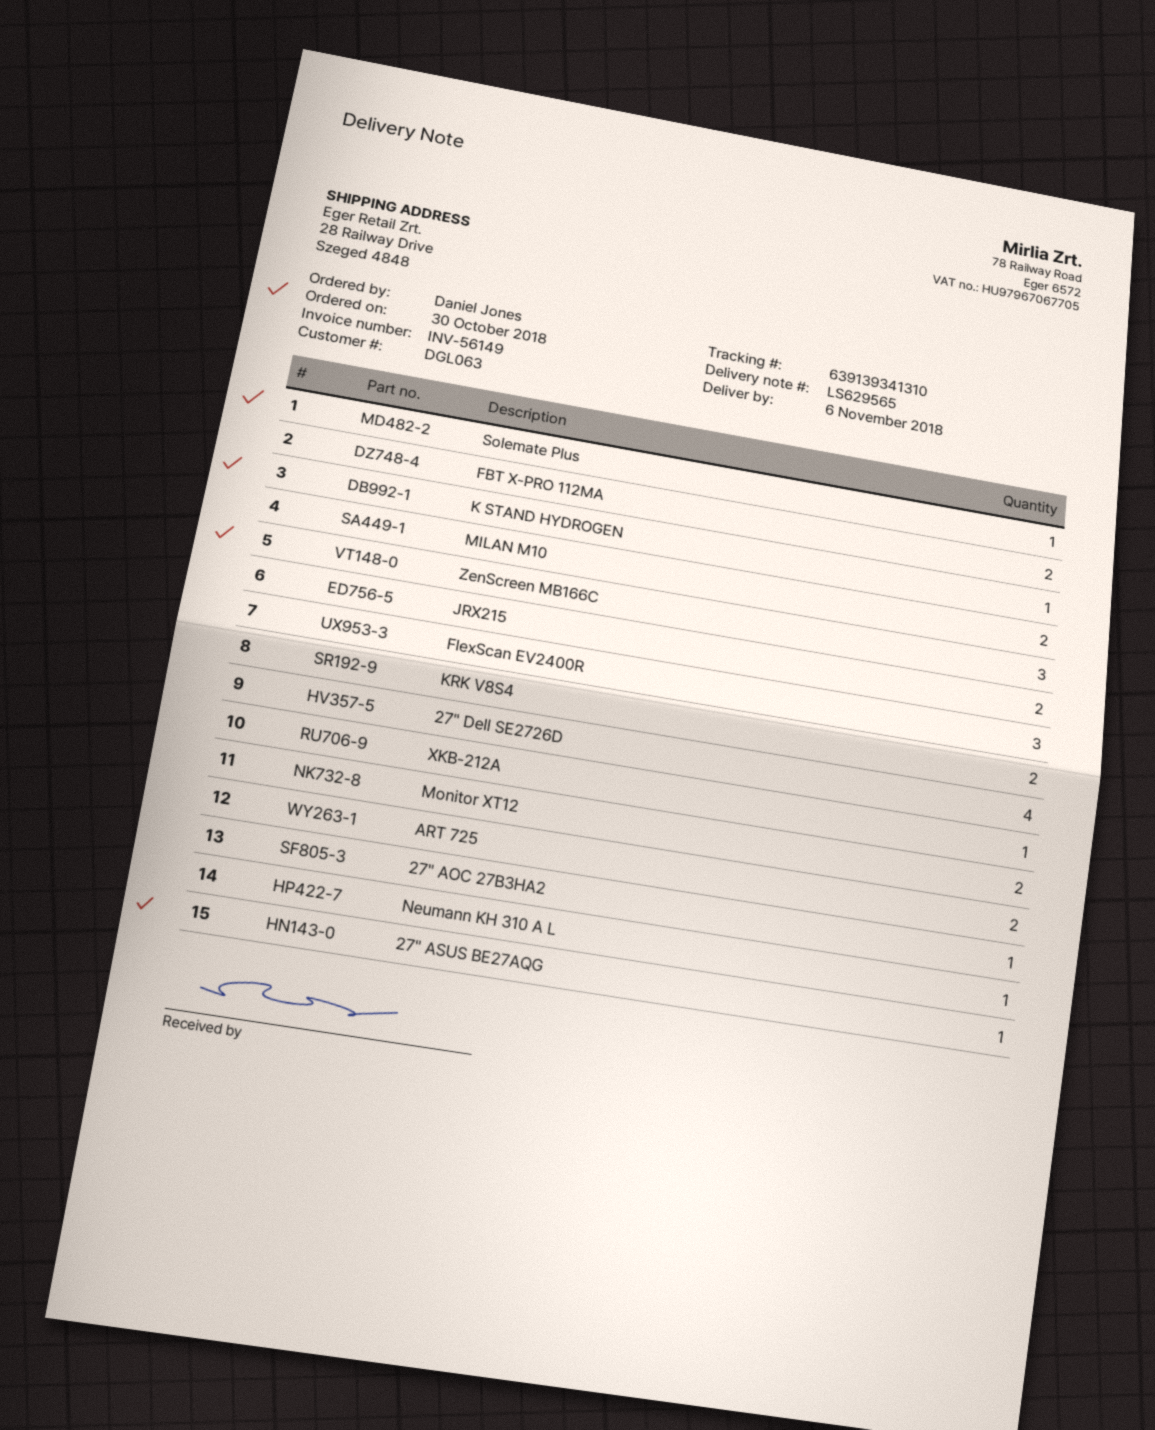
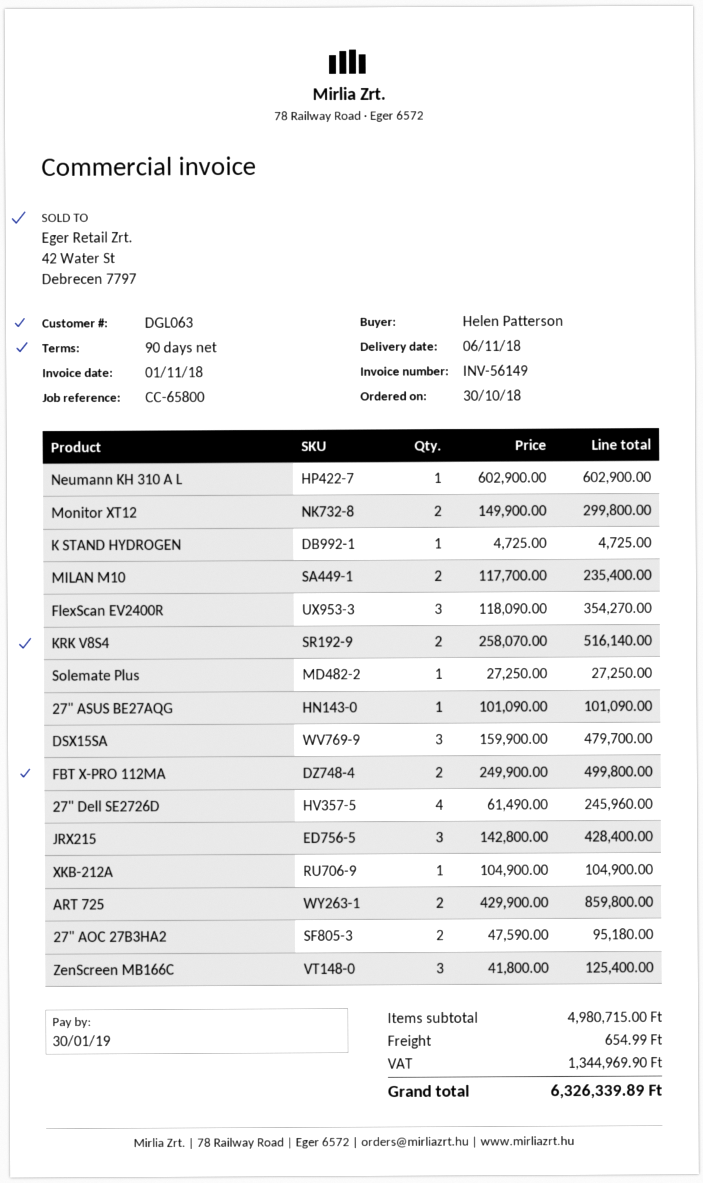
ordered by: Daniel Jones -> Helen Patterson
JRX215: 2 -> 3
27" AOC 27B3HA2: 1 -> 2
DSX15SA: none -> 3

